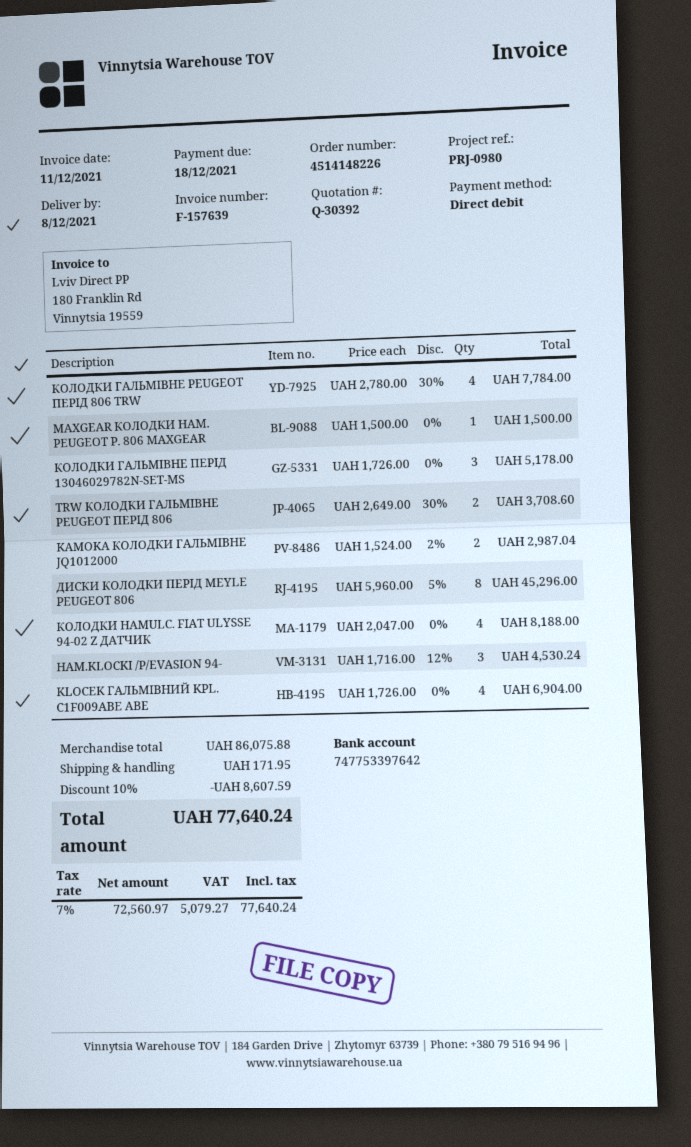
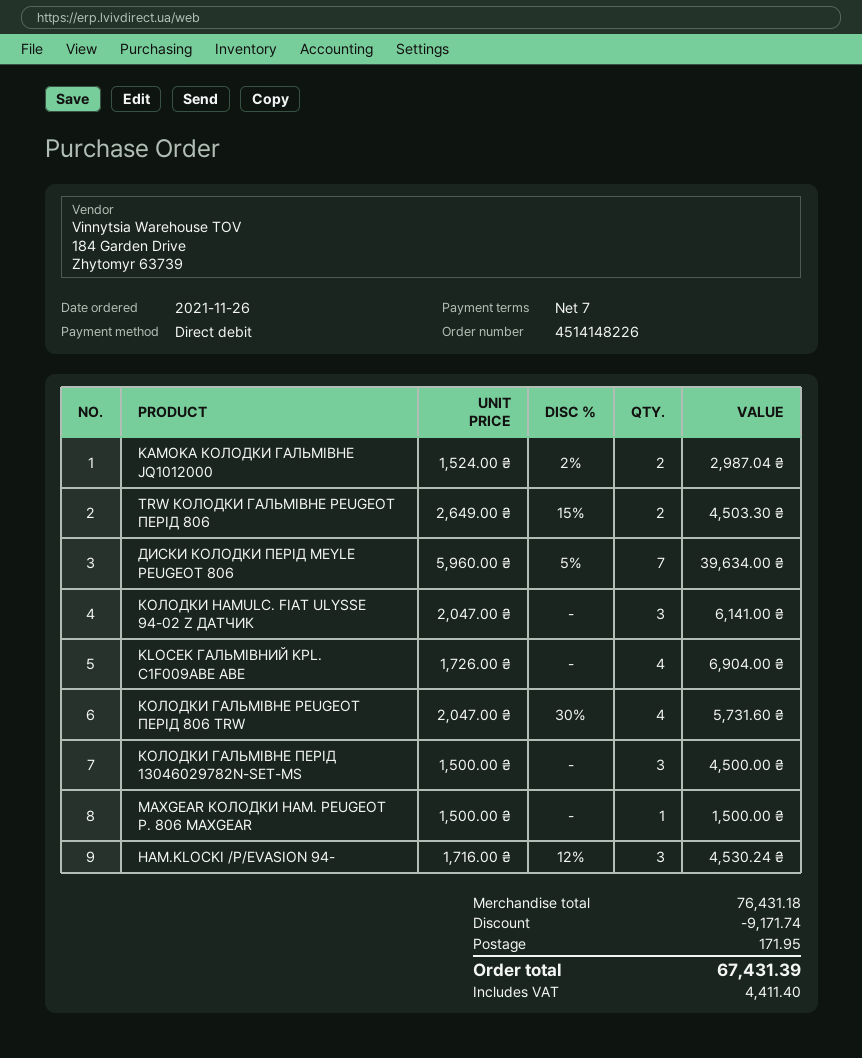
КОЛОДКИ ГАЛЬМІВНЕ PEUGEOT ПЕРІД 806 TRW: 4 x 2780.00 - 30% = 7784.00 -> 4 x 2047.00 - 30% = 5731.60
КОЛОДКИ ГАЛЬМІВНЕ ПЕРІД 13046029782N-SET-MS: 3 x 1726.00 = 5178.00 -> 3 x 1500.00 = 4500.00
TRW КОЛОДКИ ГАЛЬМІВНЕ PEUGEOT ПЕРІД 806: 2 x 2649.00 - 30% = 3708.60 -> 2 x 2649.00 - 15% = 4503.30
ДИСКИ КОЛОДКИ ПЕРІД MEYLE PEUGEOT 806: 8 x 5960.00 - 5% = 45296.00 -> 7 x 5960.00 - 5% = 39634.00
КОЛОДКИ HAMULC. FIAT ULYSSE 94-02 Z ДАТЧИК: 4 x 2047.00 = 8188.00 -> 3 x 2047.00 = 6141.00
subtotal: 86075.88 -> 76431.18
discount: 8607.59 -> 9171.74
tax: 5079.27 -> 4411.40
total: 77640.24 -> 67431.39

